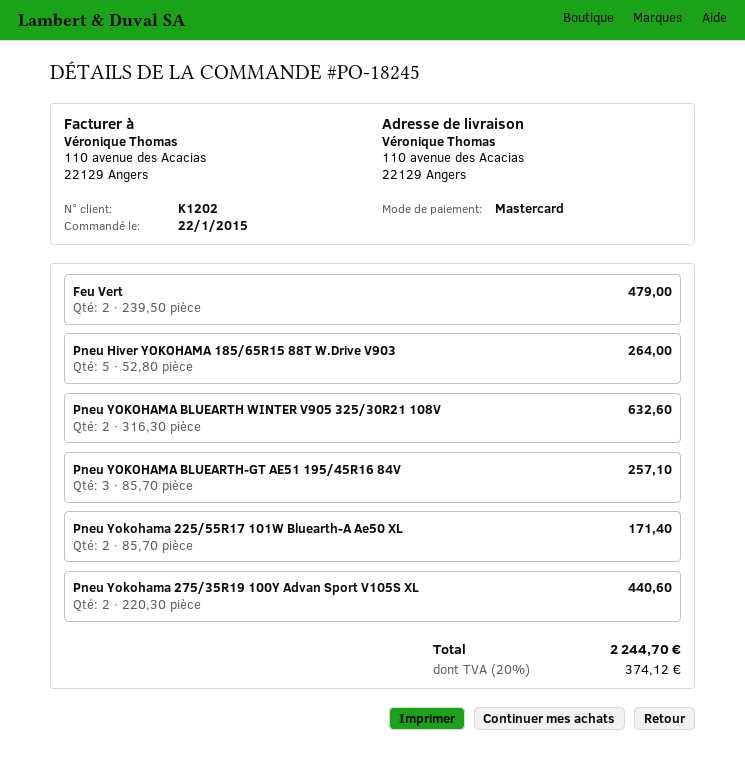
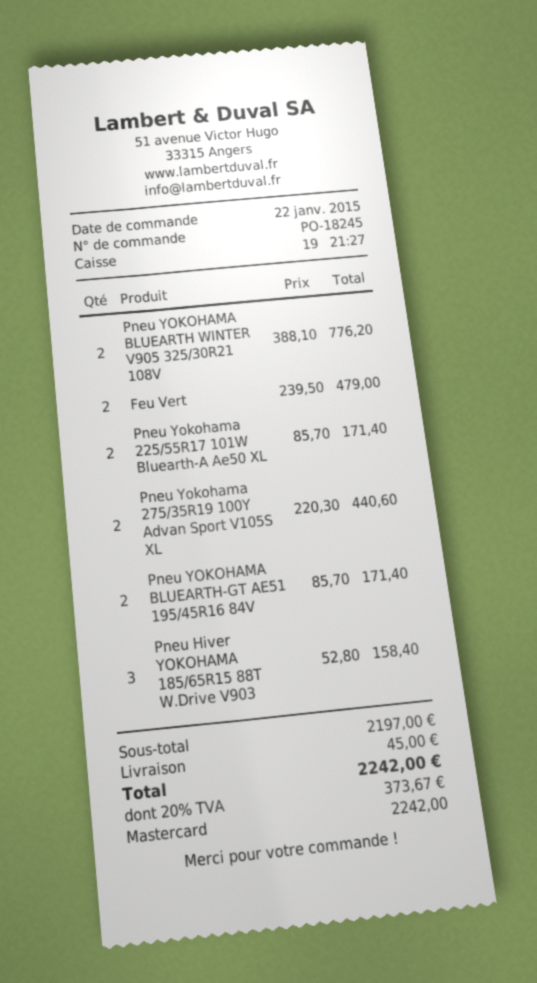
Pneu Hiver YOKOHAMA 185/65R15 88T W.Drive V903: 5 x 52.80 = 264.00 -> 3 x 52.80 = 158.40
Pneu YOKOHAMA BLUEARTH WINTER V905 325/30R21 108V: 2 x 316.30 = 632.60 -> 2 x 388.10 = 776.20
Pneu YOKOHAMA BLUEARTH-GT AE51 195/45R16 84V: 3 x 85.70 = 257.10 -> 2 x 85.70 = 171.40
shipping: none -> 45.00
tax: 20% = 374.12 -> 20% = 373.67
total: 2244.70 -> 2242.00

